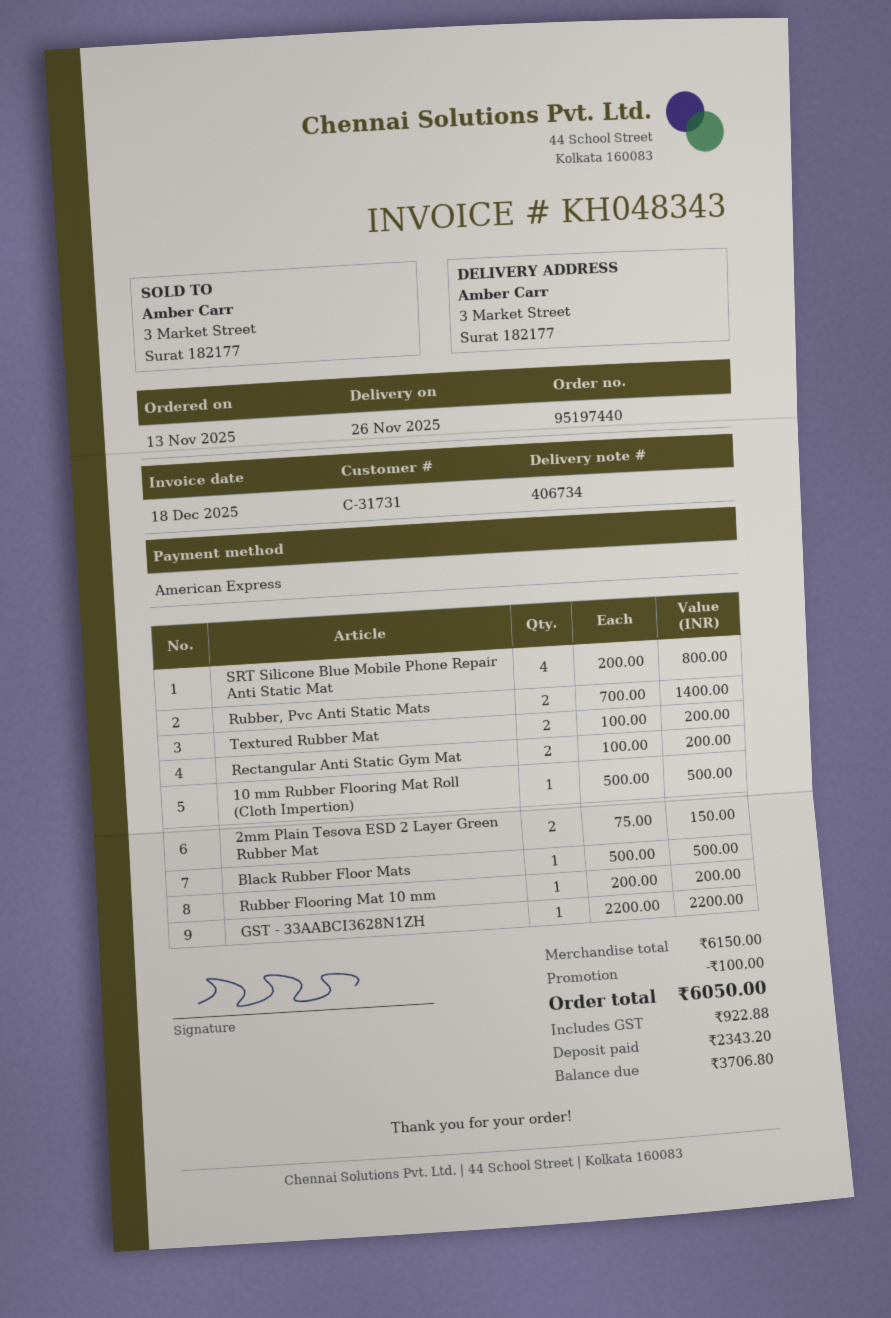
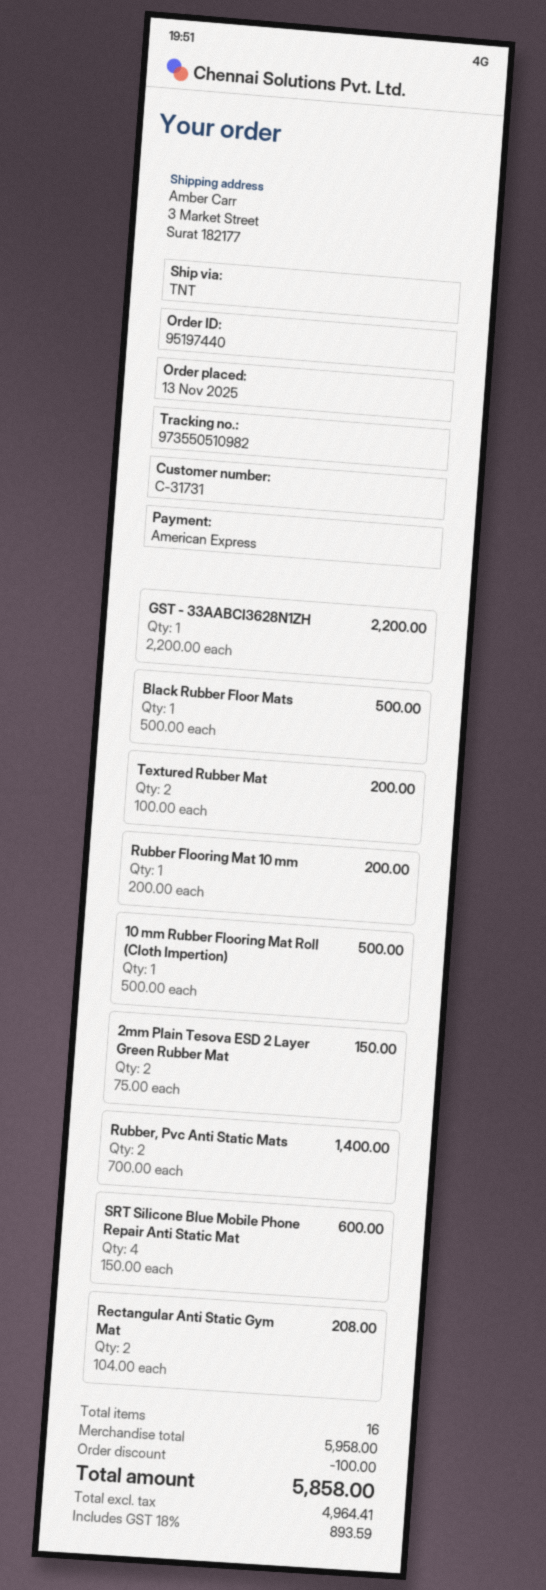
SRT Silicone Blue Mobile Phone Repair Anti Static Mat: 4 x 200.00 = 800.00 -> 4 x 150.00 = 600.00
Rectangular Anti Static Gym Mat: 2 x 100.00 = 200.00 -> 2 x 104.00 = 208.00
subtotal: 6150.00 -> 5958.00
tax: 922.88 -> 893.59
total: 6050.00 -> 5858.00

